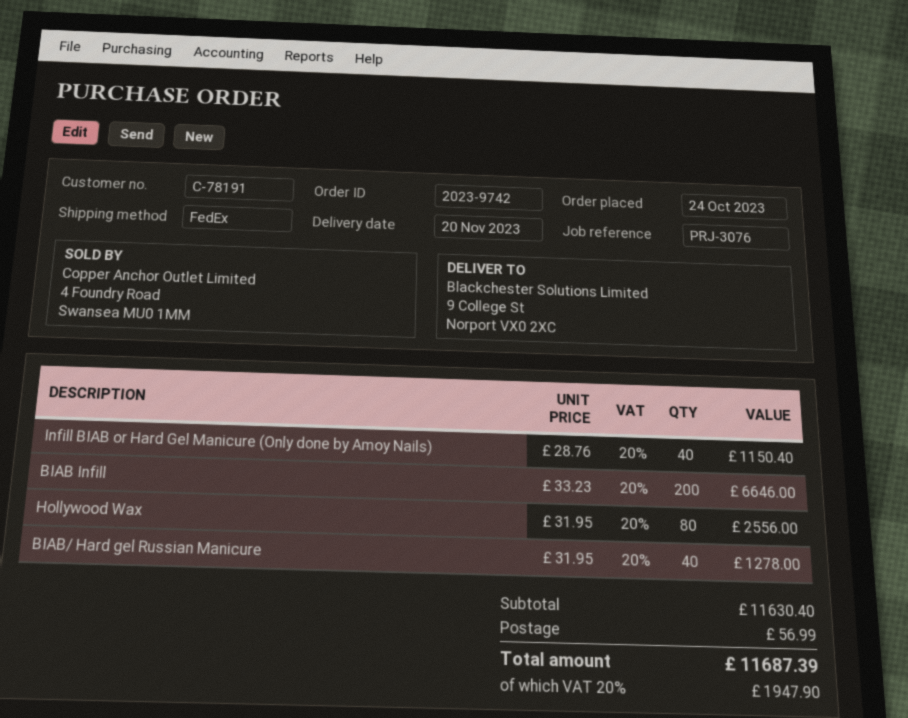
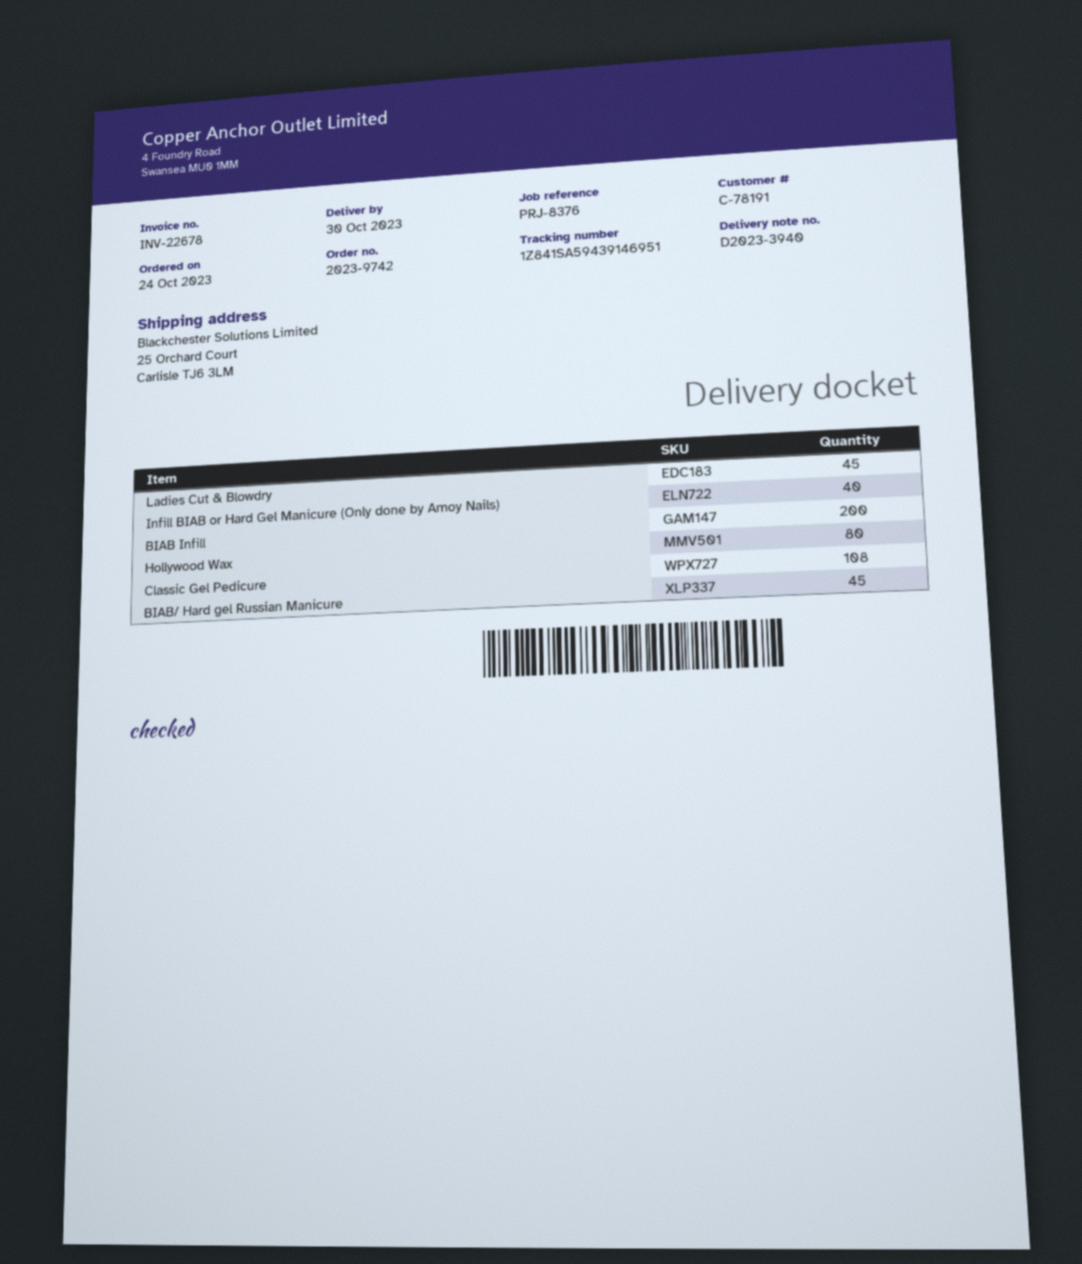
delivery date: 2023-11-20 -> 2023-10-30
reference: PRJ-3076 -> PRJ-8376
ship to: 9 College St, Norport VX0 2XC -> 25 Orchard Court, Carlisle TJ6 3LM
BIAB/ Hard gel Russian Manicure: 40 -> 45
Ladies Cut & Blowdry: none -> 45
Classic Gel Pedicure: none -> 108

